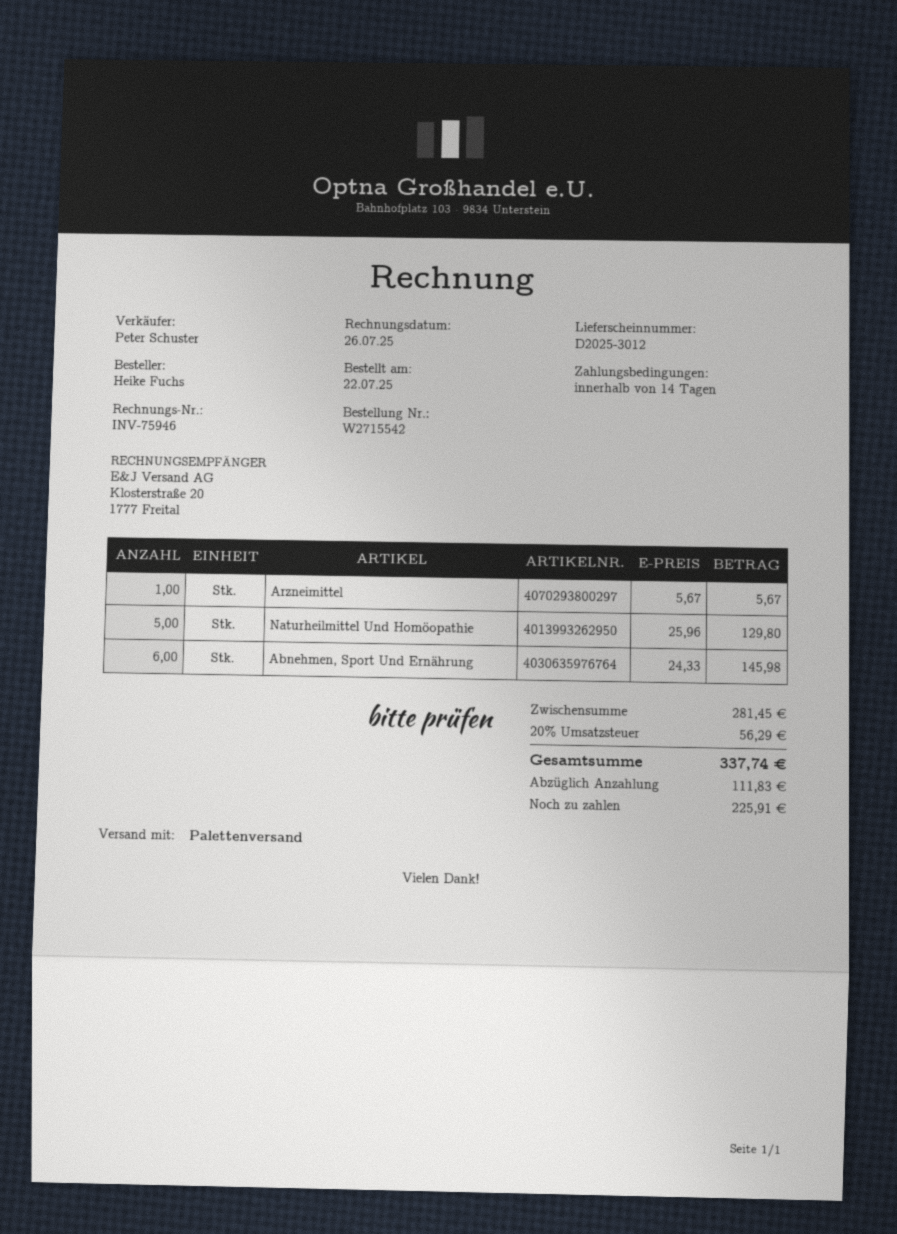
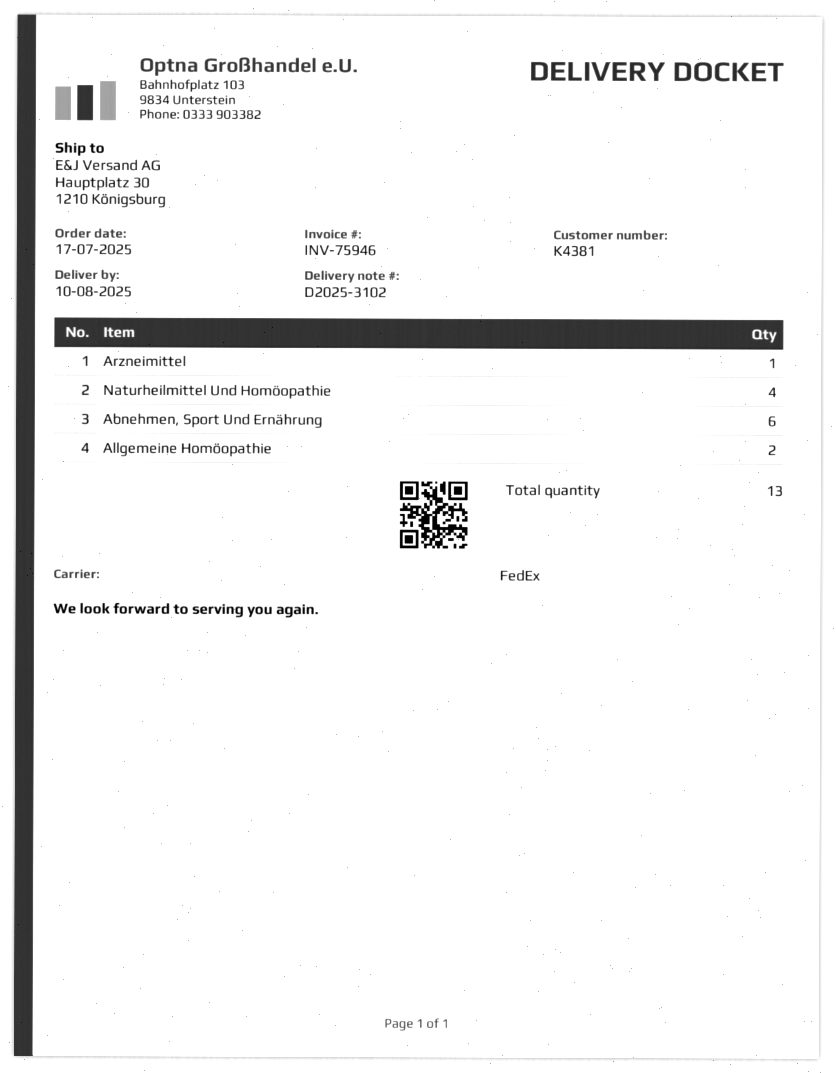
order date: 2025-07-22 -> 2025-07-17
delivery note number: D2025-3012 -> D2025-3102
shipping method: pallet freight -> FedEx
Naturheilmittel Und Homöopathie: 5 -> 4
Allgemeine Homöopathie: none -> 2

